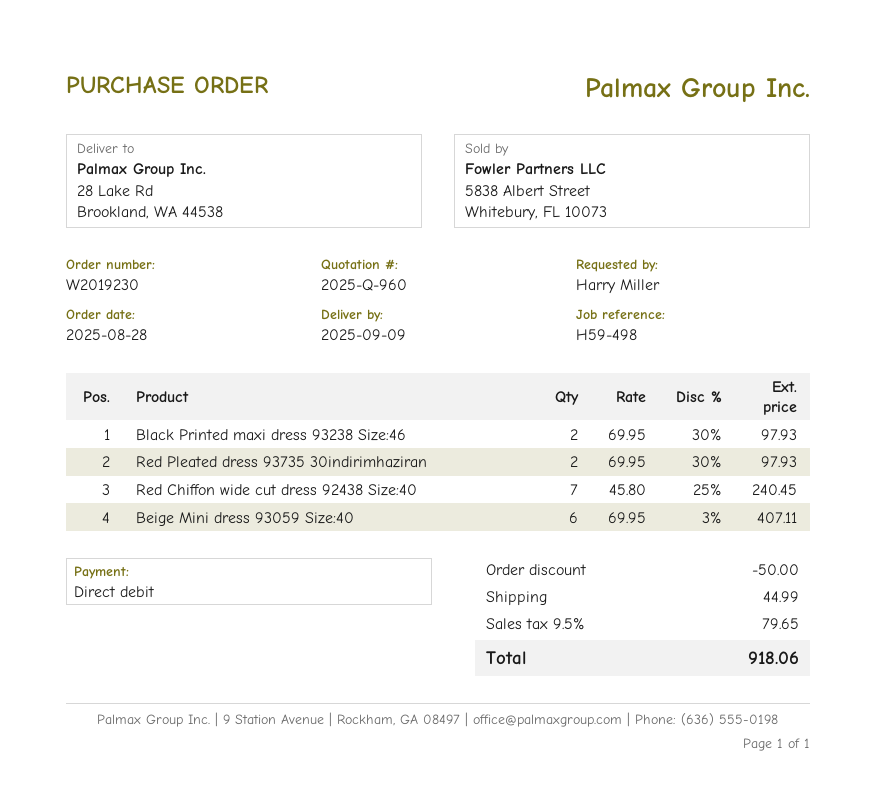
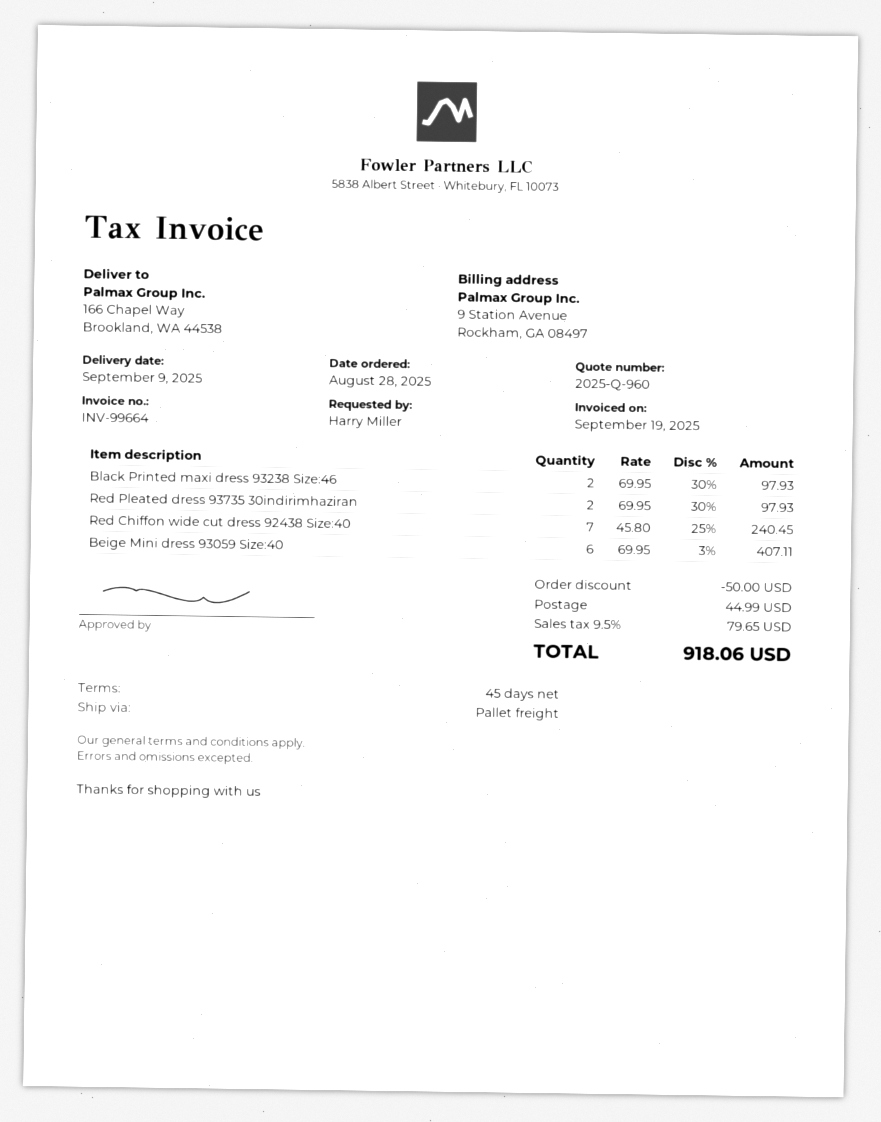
ship to: 28 Lake Rd, Brookland, WA 44538 -> 166 Chapel Way, Brookland, WA 44538

